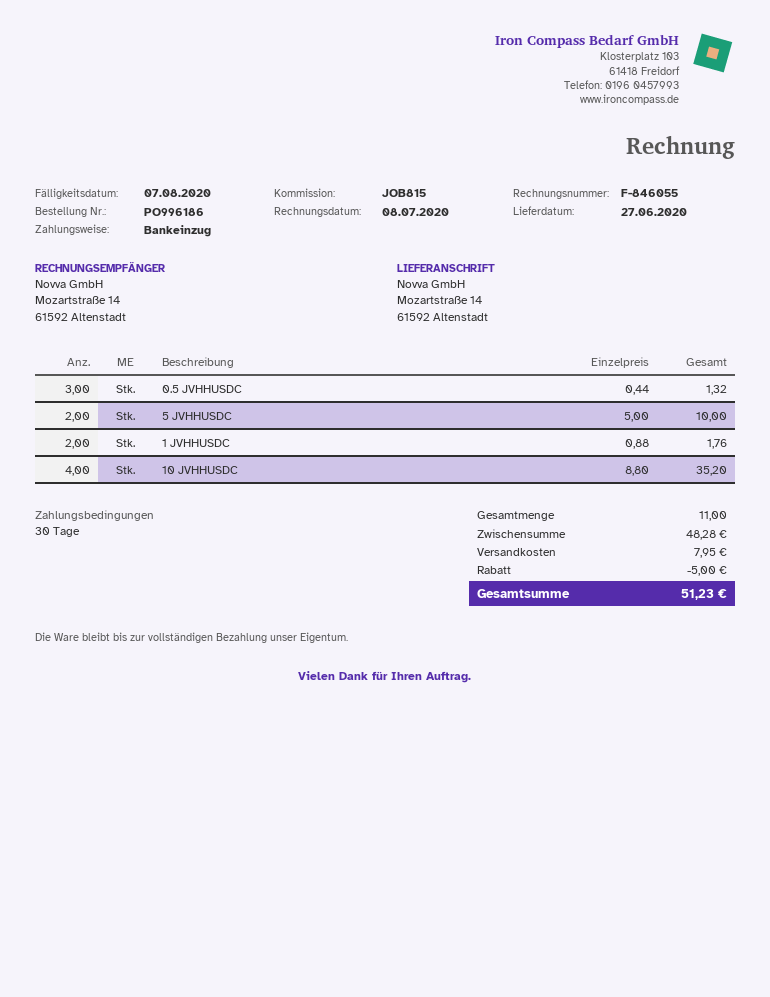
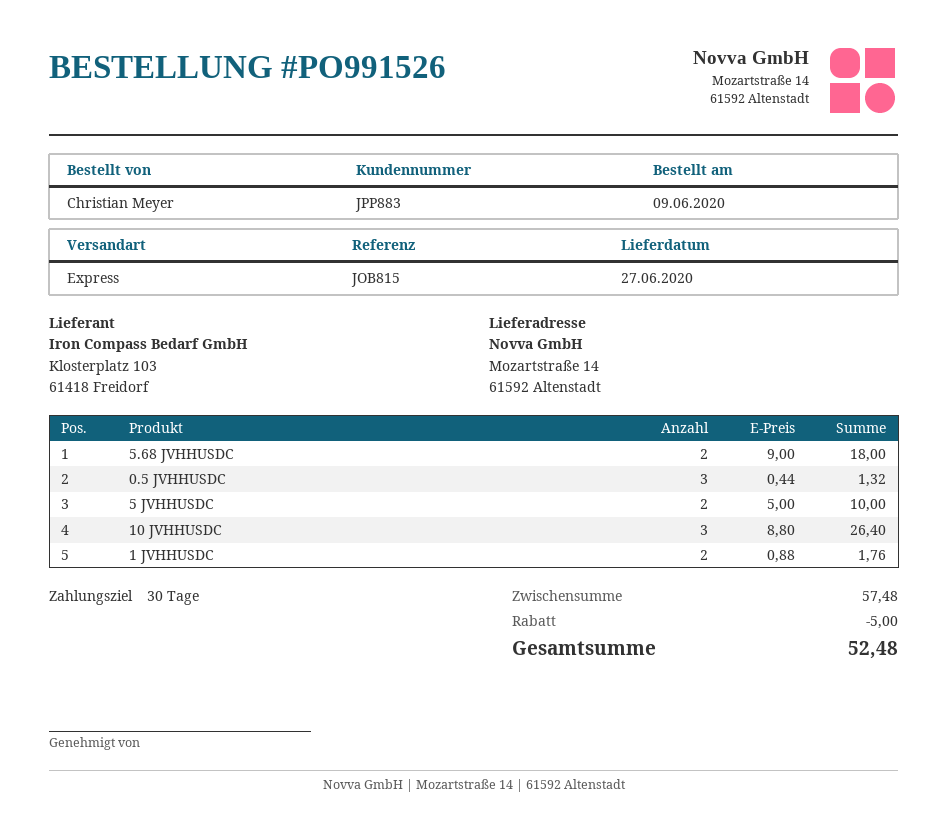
order number: PO996186 -> PO991526
10 JVHHUSDC: 4 x 8.80 = 35.20 -> 3 x 8.80 = 26.40
5.68 JVHHUSDC: none -> 2 x 9.00 = 18.00
subtotal: 48.28 -> 57.48
shipping: 7.95 -> none
total: 51.23 -> 52.48

